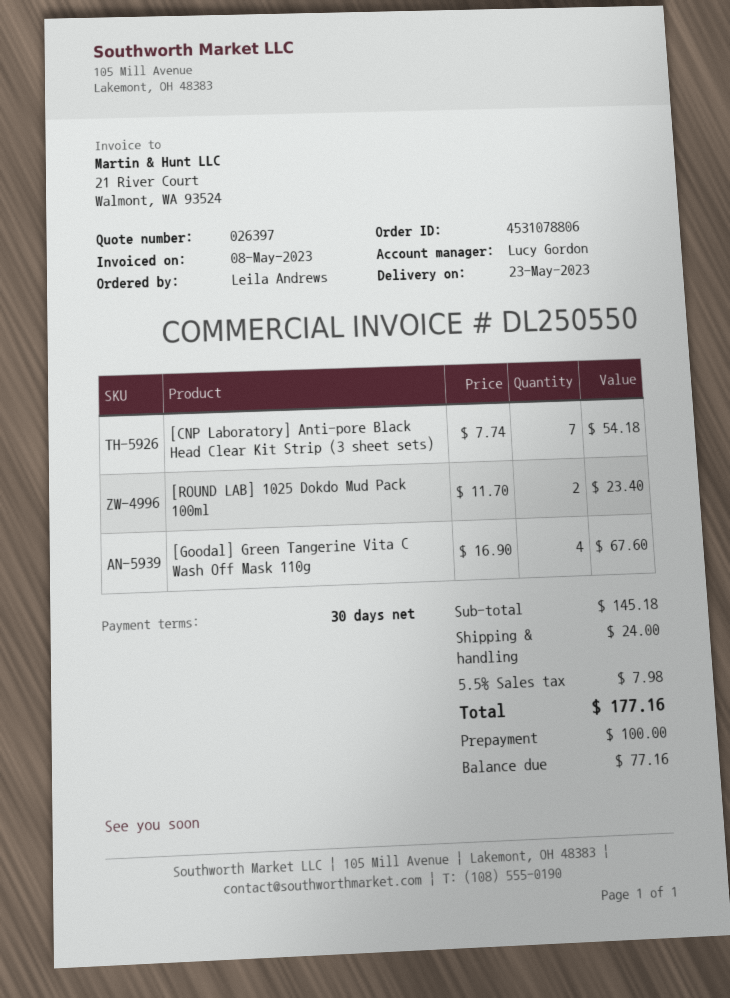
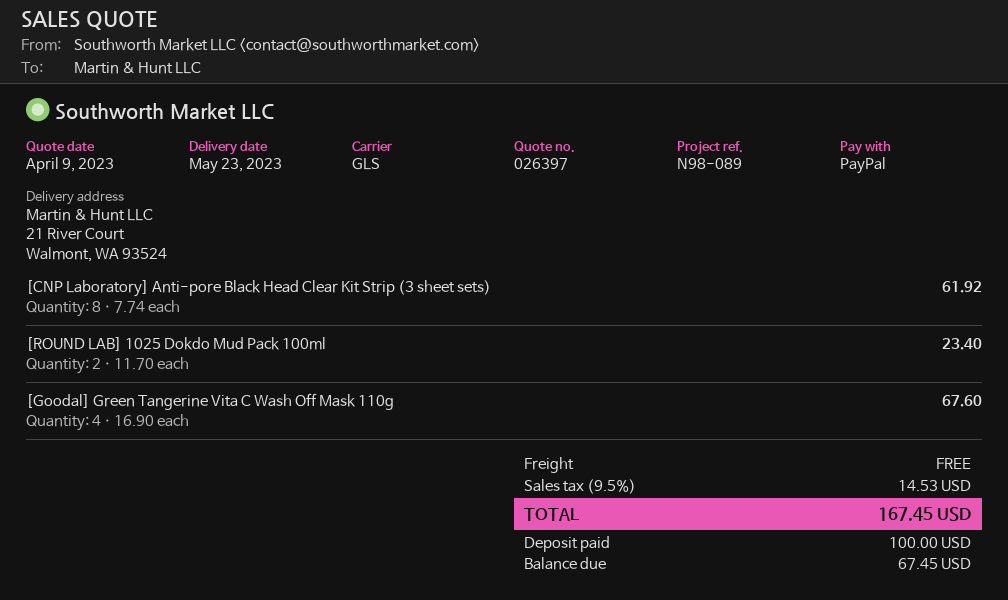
[CNP Laboratory] Anti-pore Black Head Clear Kit Strip (3 sheet sets): 7 x 7.74 = 54.18 -> 8 x 7.74 = 61.92
shipping: 24.00 -> 0.00
tax: 5.5% = 7.98 -> 9.5% = 14.53
total: 177.16 -> 167.45
balance: 77.16 -> 67.45

